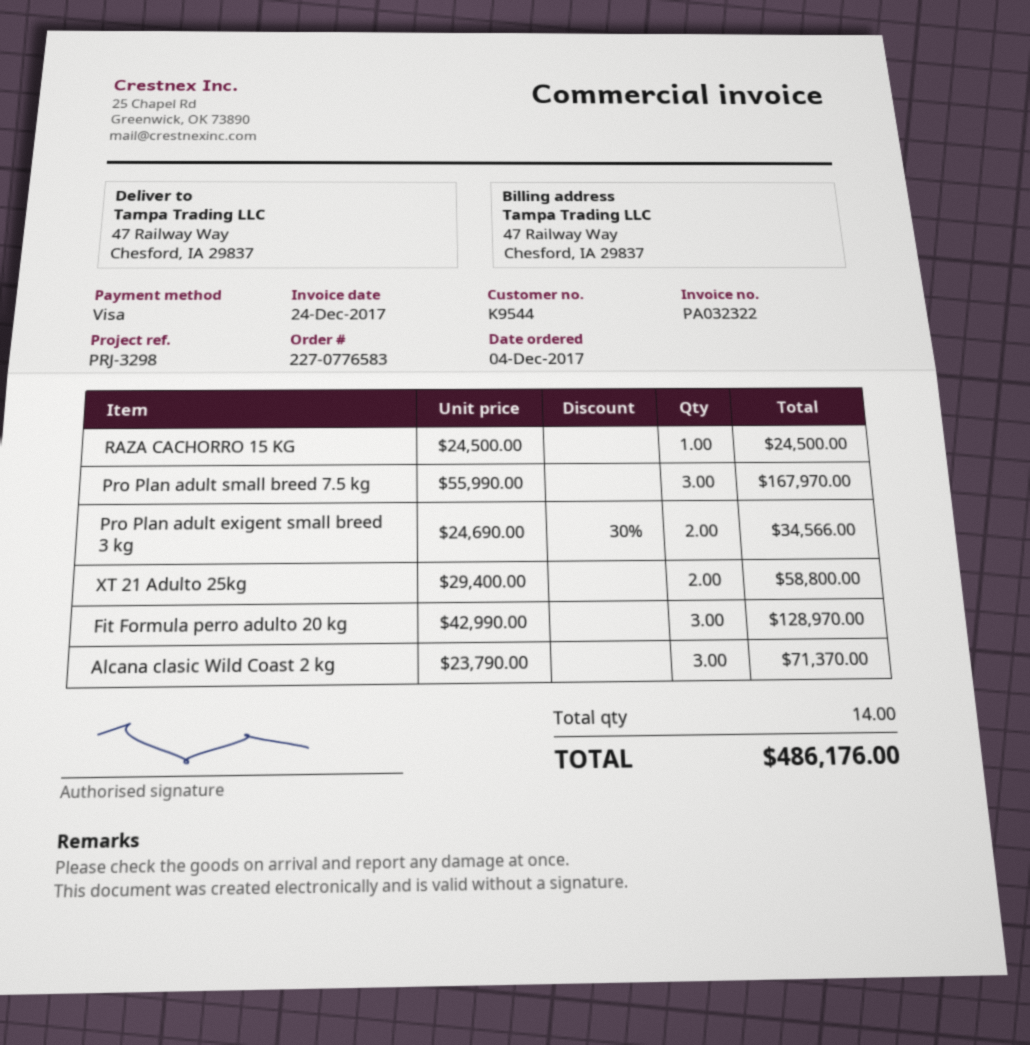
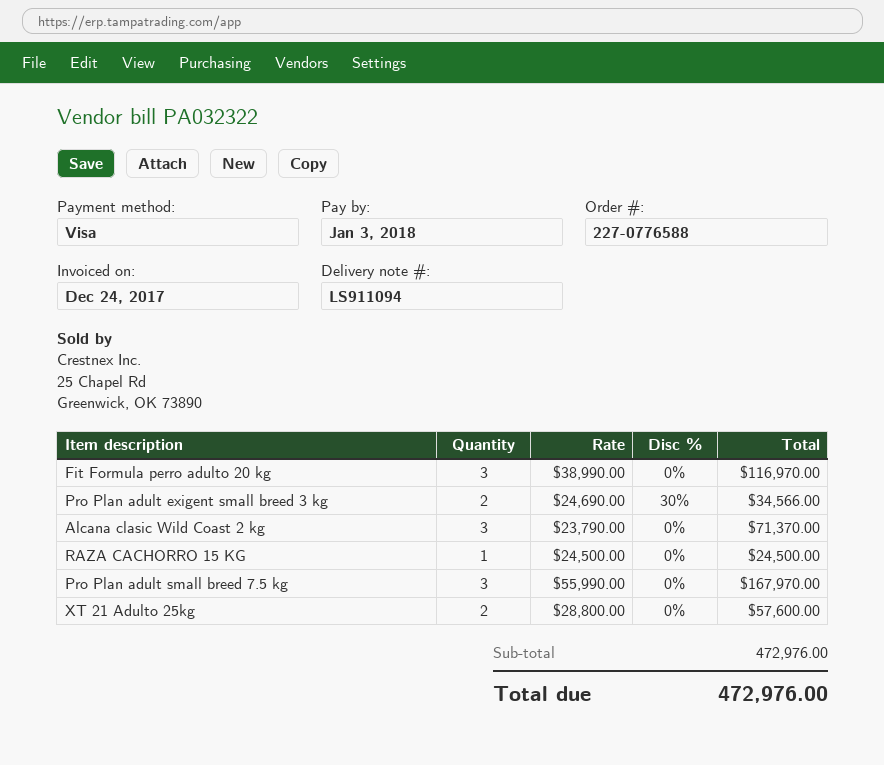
order number: 227-0776583 -> 227-0776588
XT 21 Adulto 25kg: 2 x 29400.00 = 58800.00 -> 2 x 28800.00 = 57600.00
Fit Formula perro adulto 20 kg: 3 x 42990.00 = 128970.00 -> 3 x 38990.00 = 116970.00
total: 486176.00 -> 472976.00

